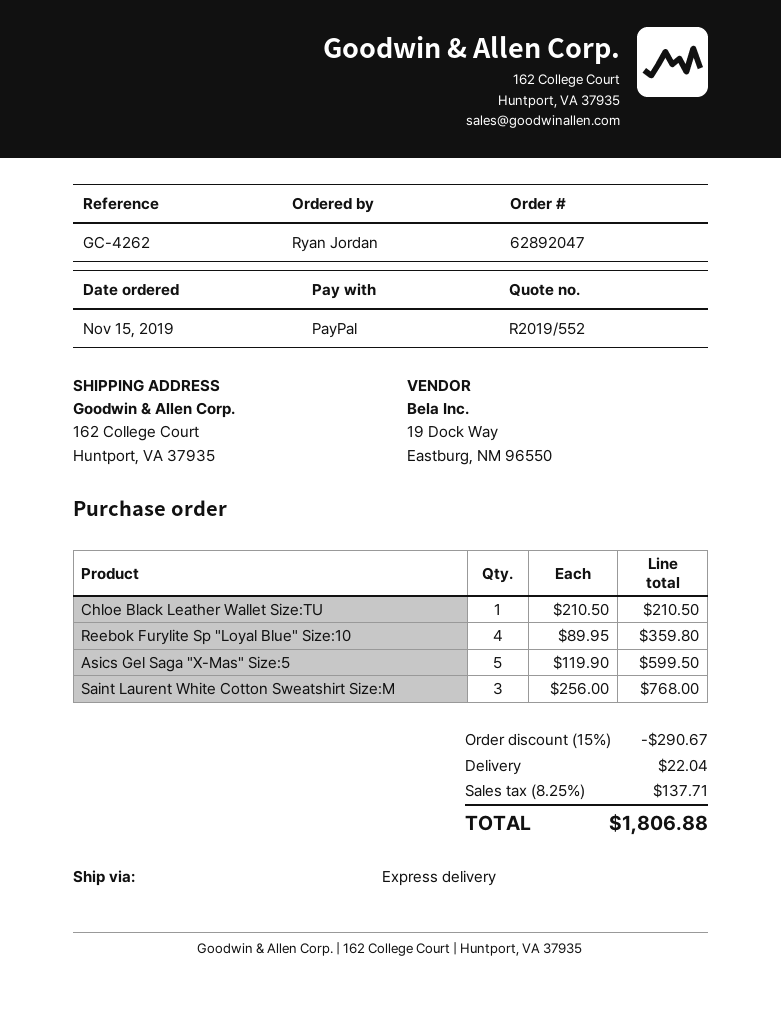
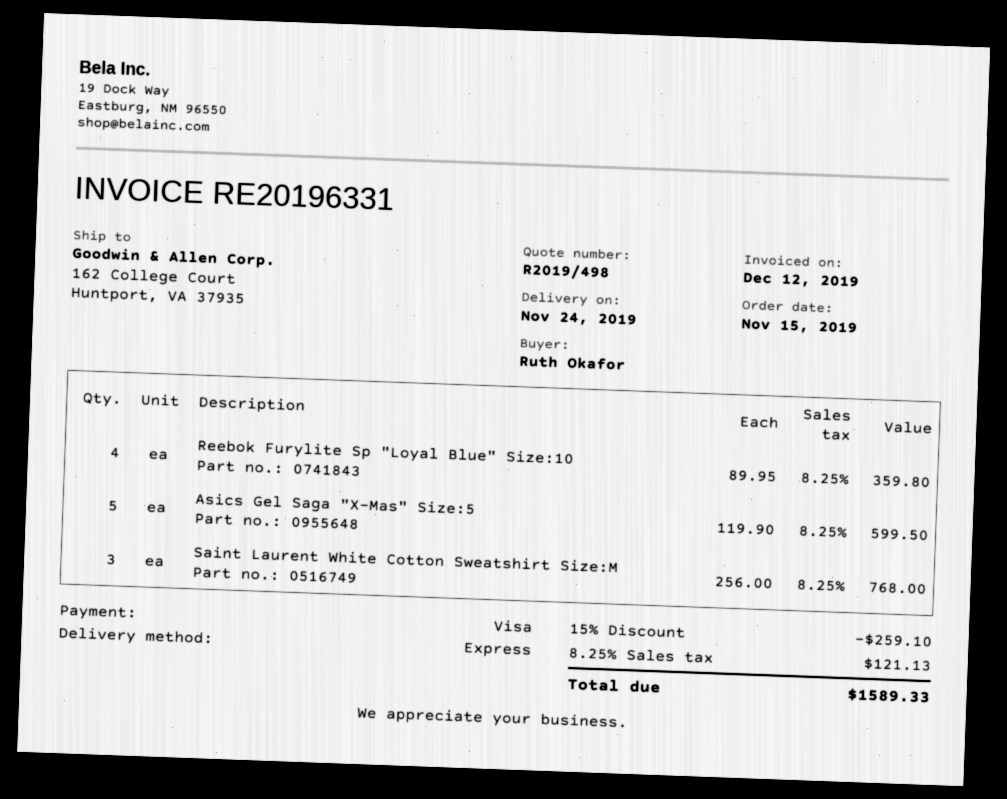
quote number: R2019/552 -> R2019/498
ordered by: Ryan Jordan -> Ruth Okafor
payment method: PayPal -> Visa
Chloe Black Leather Wallet Size:TU: 1 x 210.50 = 210.50 -> none
discount: 15% = 290.67 -> 15% = 259.10
shipping: 22.04 -> none
tax: 8.25% = 137.71 -> 8.25% = 121.13
total: 1806.88 -> 1589.33

